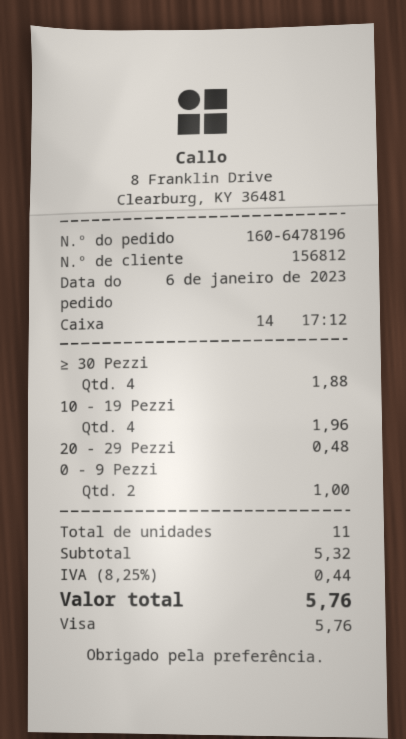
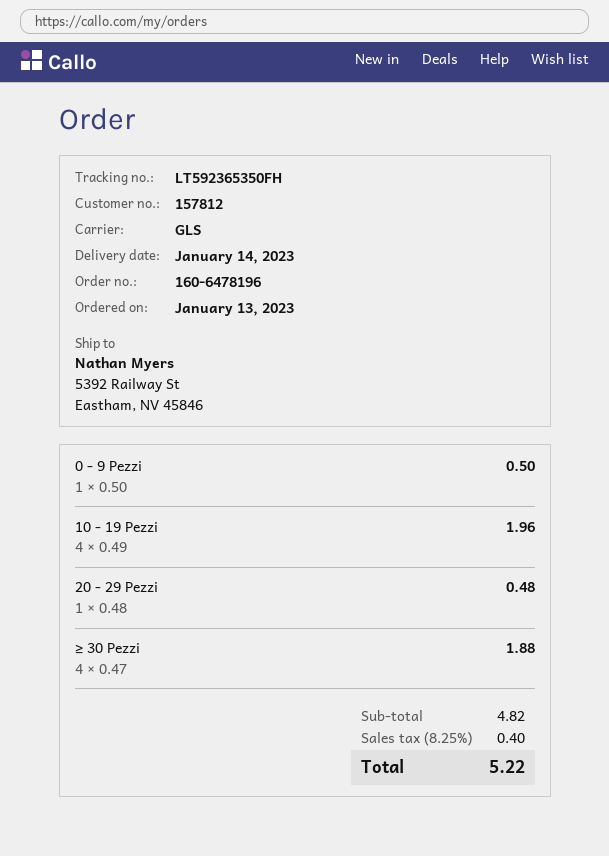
order date: 2023-01-06 -> 2023-01-13
customer number: 156812 -> 157812
0 - 9 Pezzi: 2 for 1.00 -> 1 for 0.50
subtotal: 5.32 -> 4.82
tax: 8.25% = 0.44 -> 8.25% = 0.40
total: 5.76 -> 5.22

